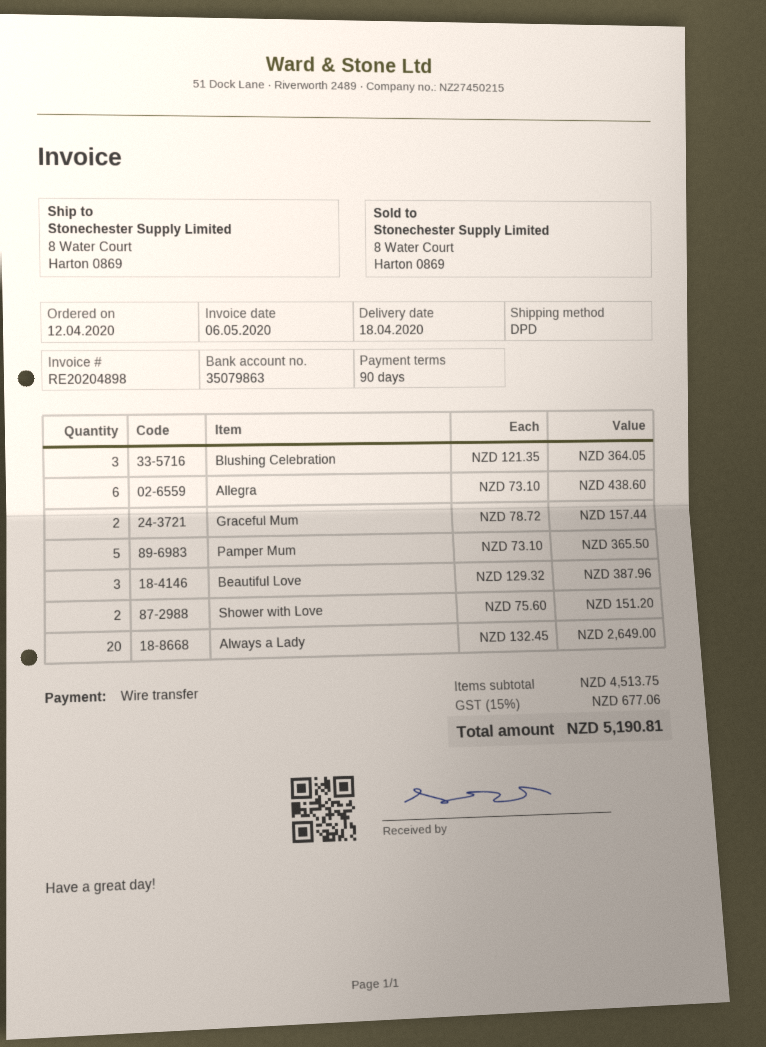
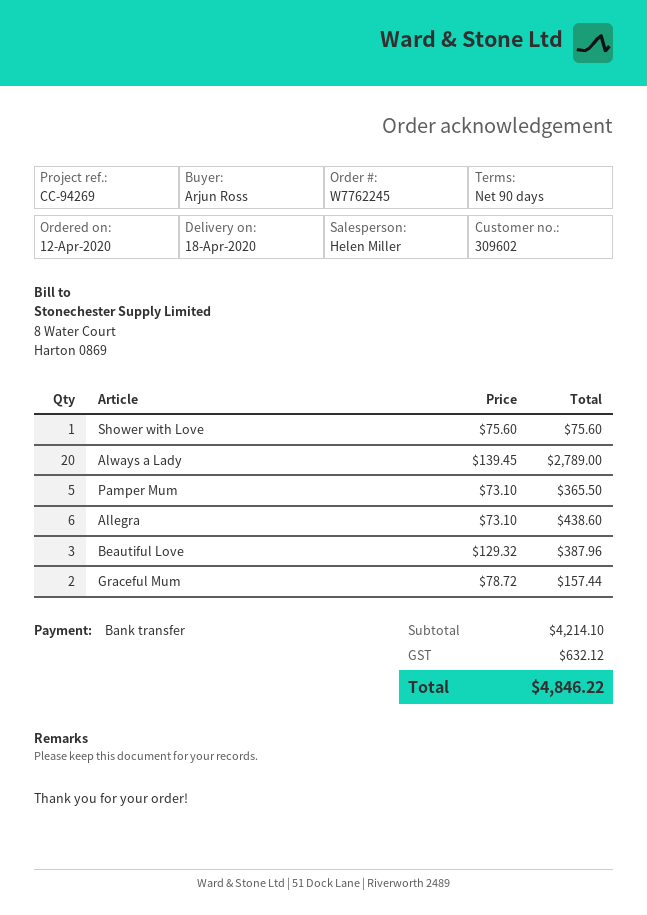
Blushing Celebration: 3 x 121.35 = 364.05 -> none
Shower with Love: 2 x 75.60 = 151.20 -> 1 x 75.60 = 75.60
Always a Lady: 20 x 132.45 = 2649.00 -> 20 x 139.45 = 2789.00
subtotal: 4513.75 -> 4214.10
tax: 677.06 -> 632.12
total: 5190.81 -> 4846.22

